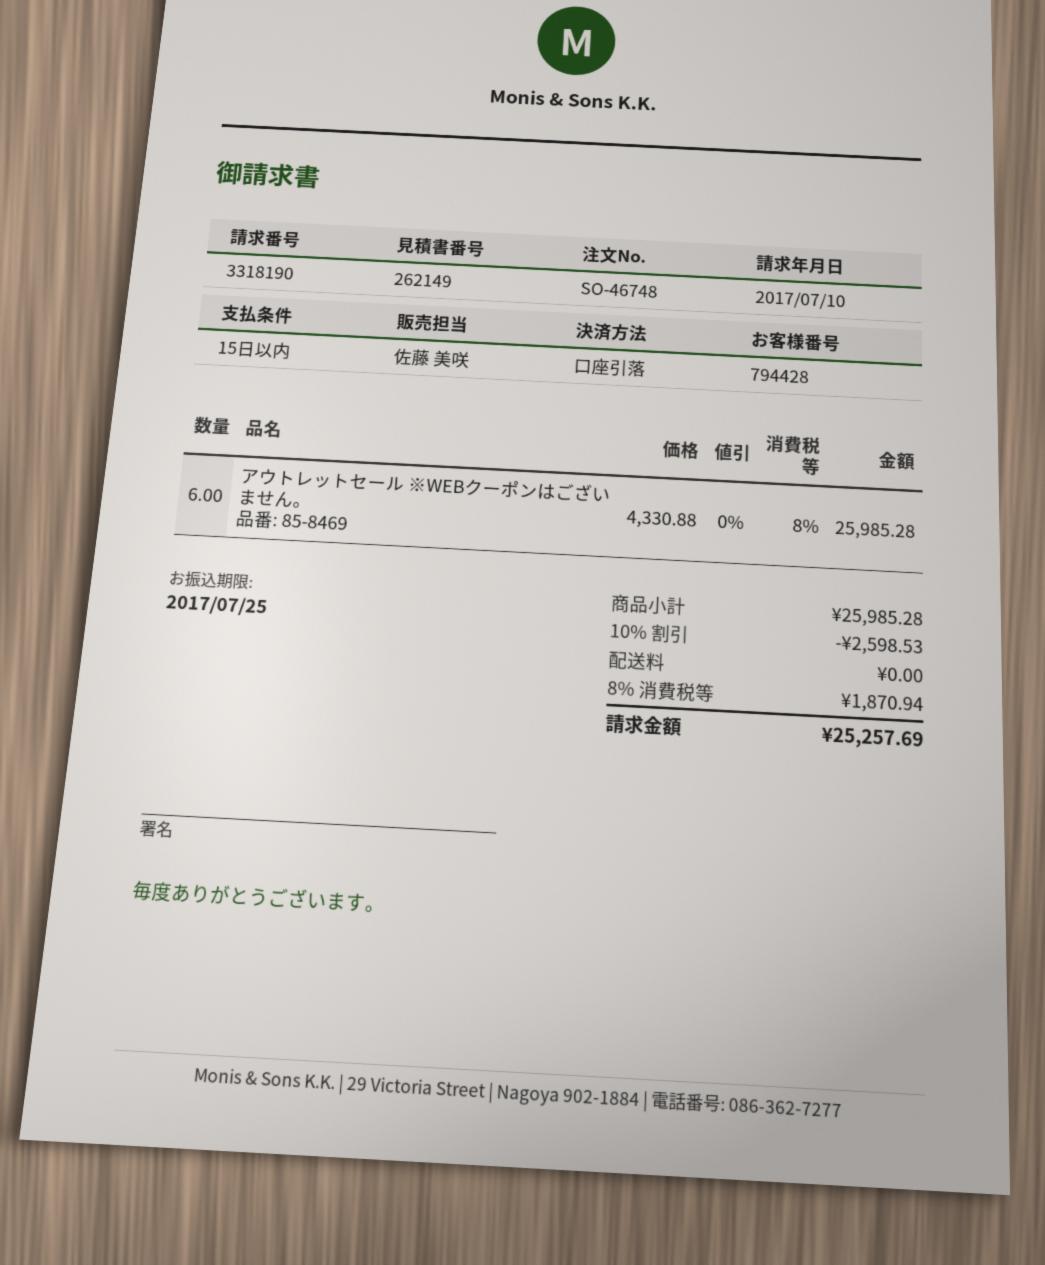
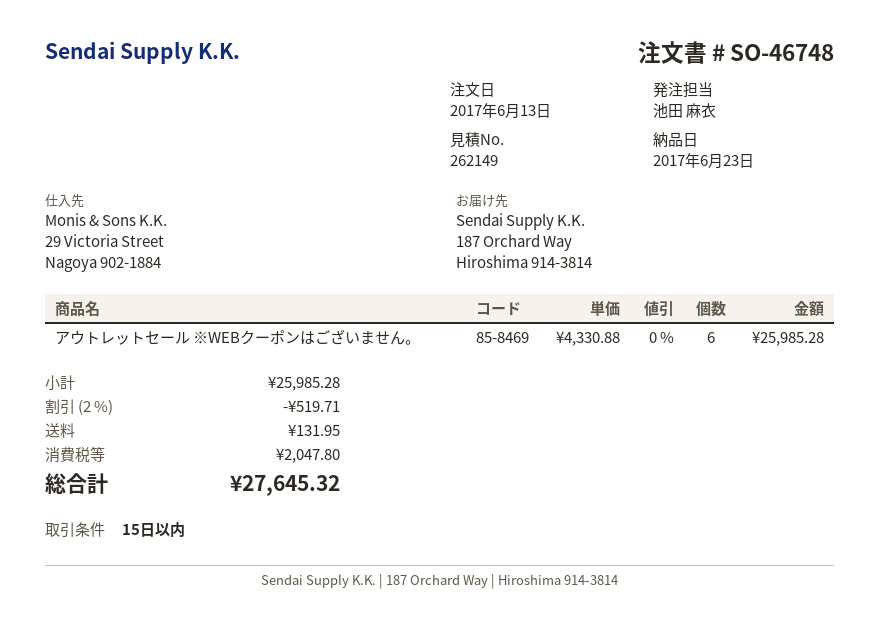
discount: 10% = 2598.53 -> 2% = 519.71
shipping: 0.00 -> 131.95
tax: 1870.94 -> 2047.80
total: 25257.69 -> 27645.32

